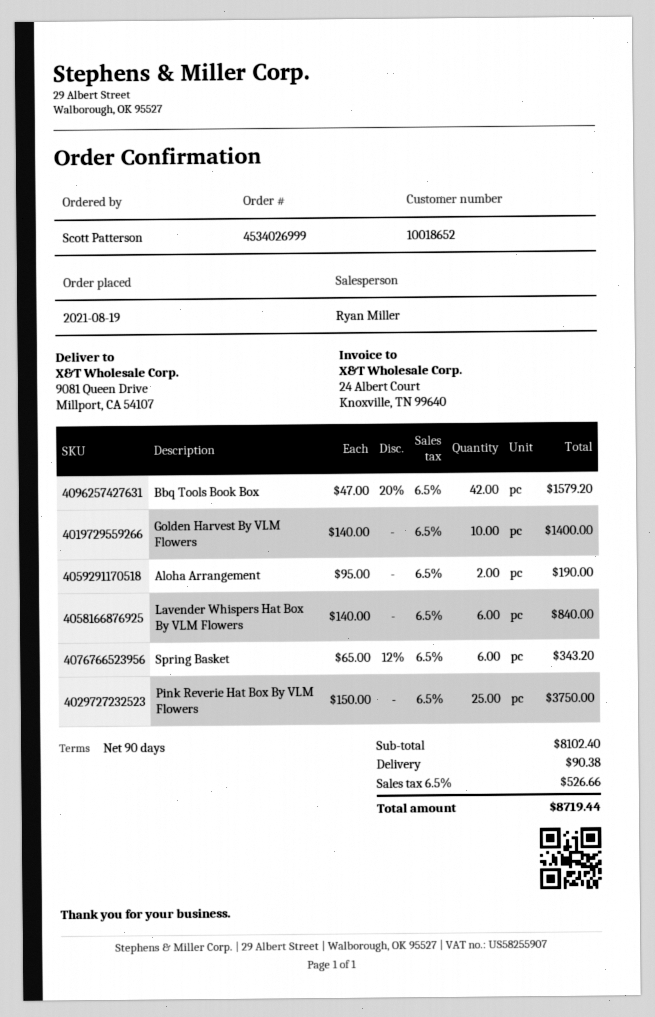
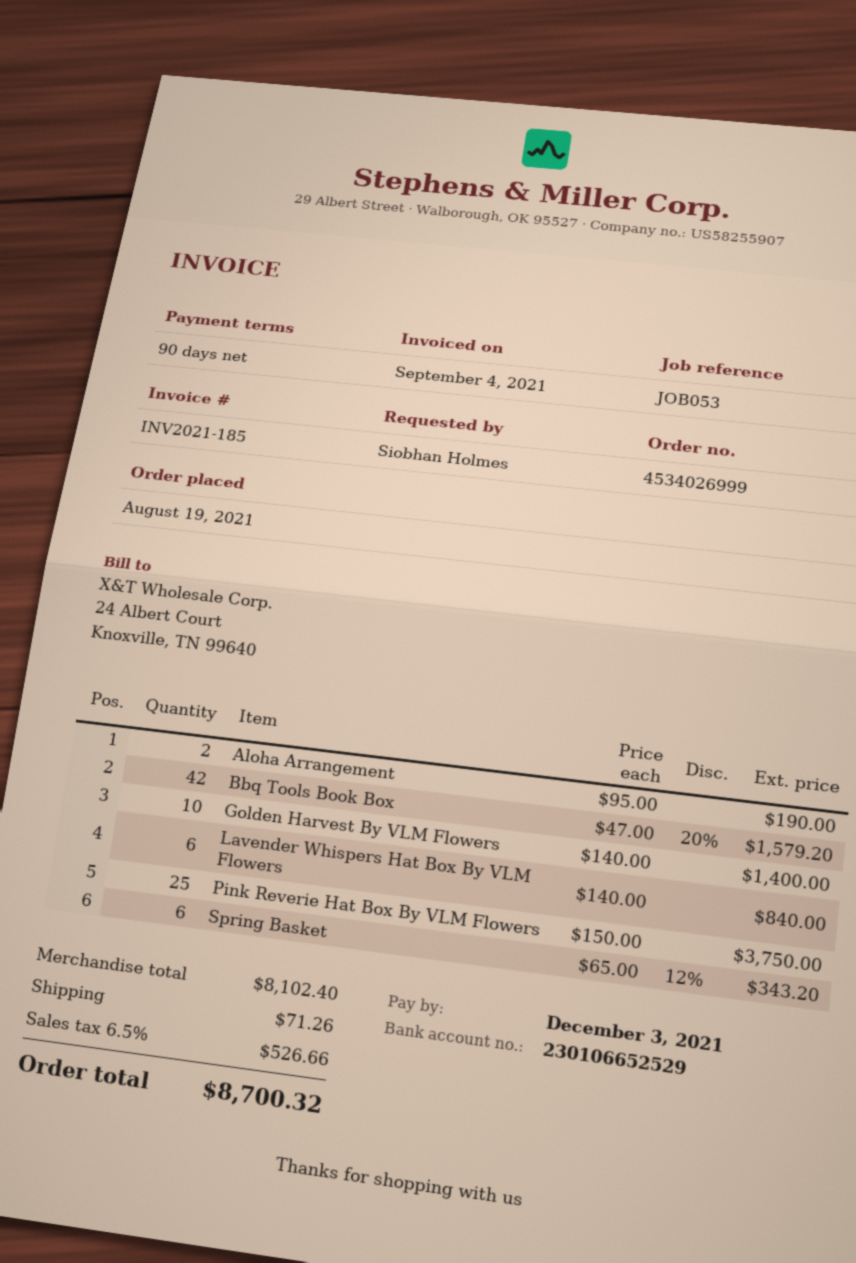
ordered by: Scott Patterson -> Siobhan Holmes
shipping: 90.38 -> 71.26
total: 8719.44 -> 8700.32

